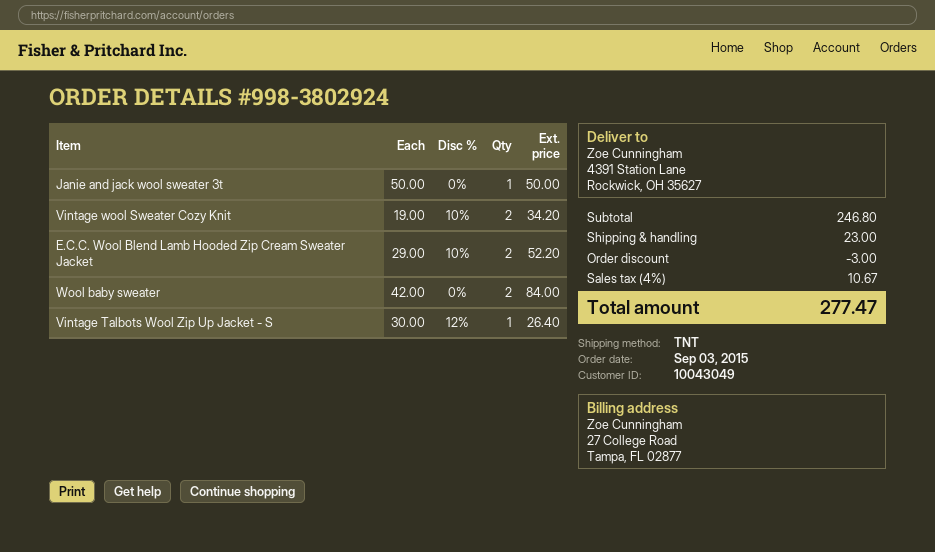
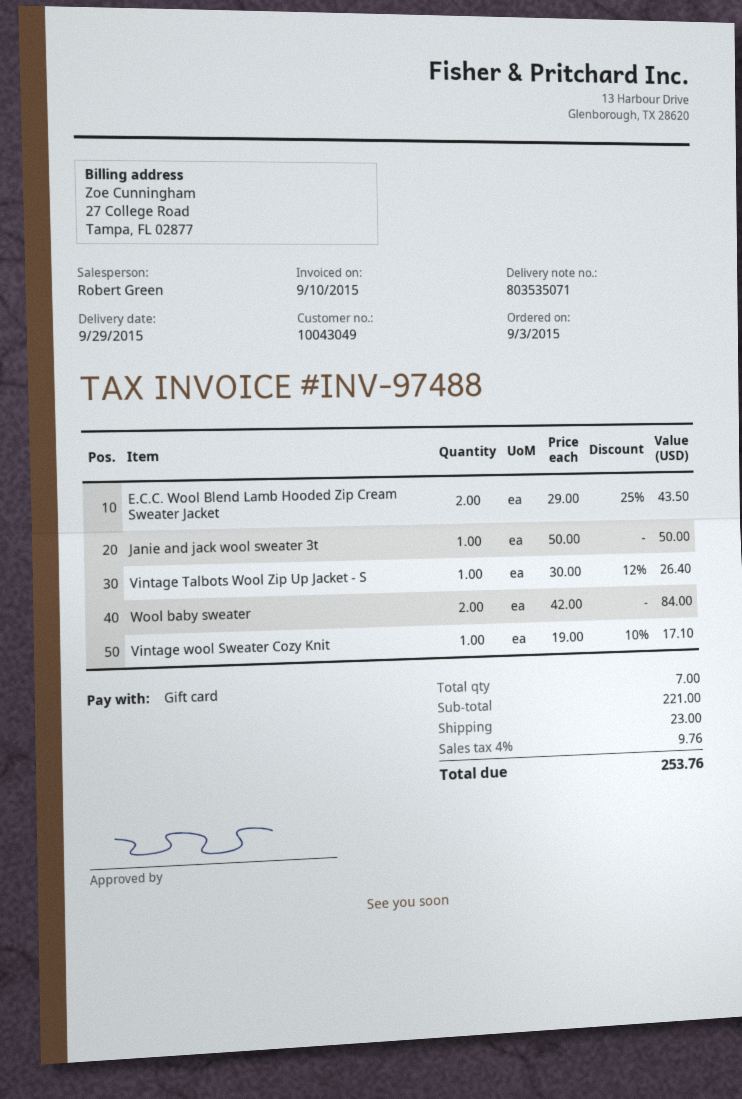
Vintage wool Sweater Cozy Knit: 2 x 19.00 - 10% = 34.20 -> 1 x 19.00 - 10% = 17.10
E.C.C. Wool Blend Lamb Hooded Zip Cream Sweater Jacket: 2 x 29.00 - 10% = 52.20 -> 2 x 29.00 - 25% = 43.50
subtotal: 246.80 -> 221.00
discount: 3.00 -> none
tax: 4% = 10.67 -> 4% = 9.76
total: 277.47 -> 253.76

